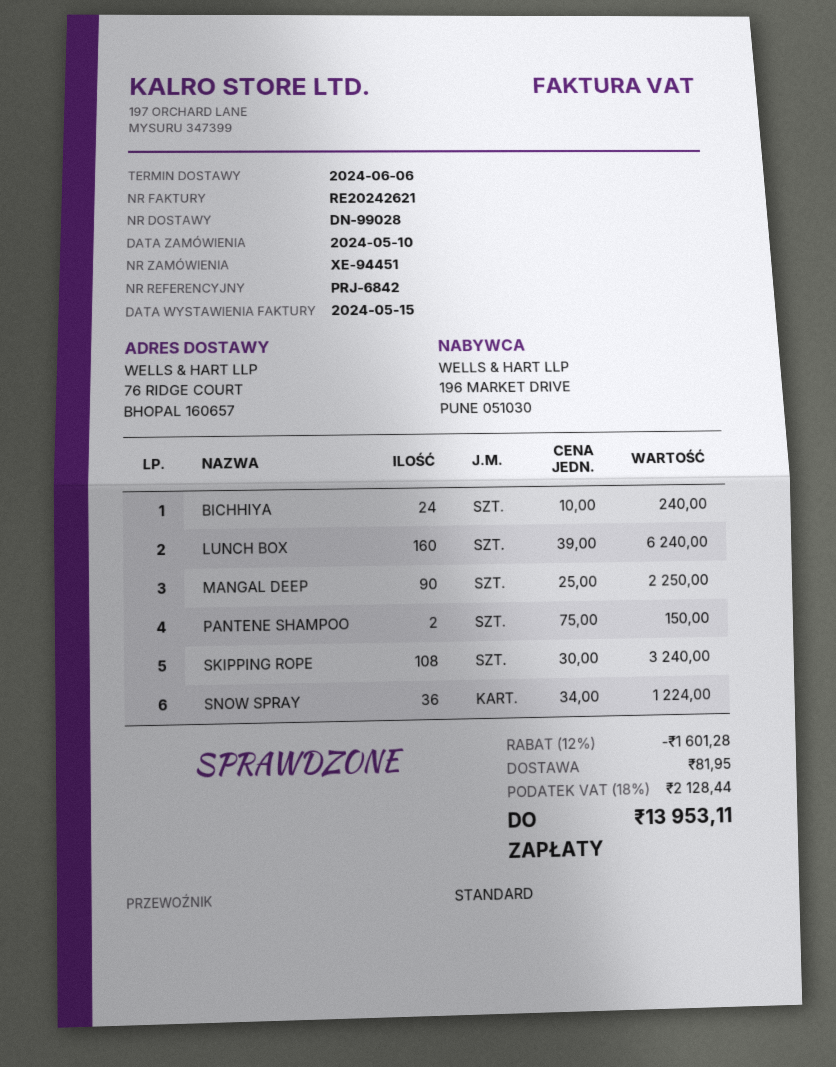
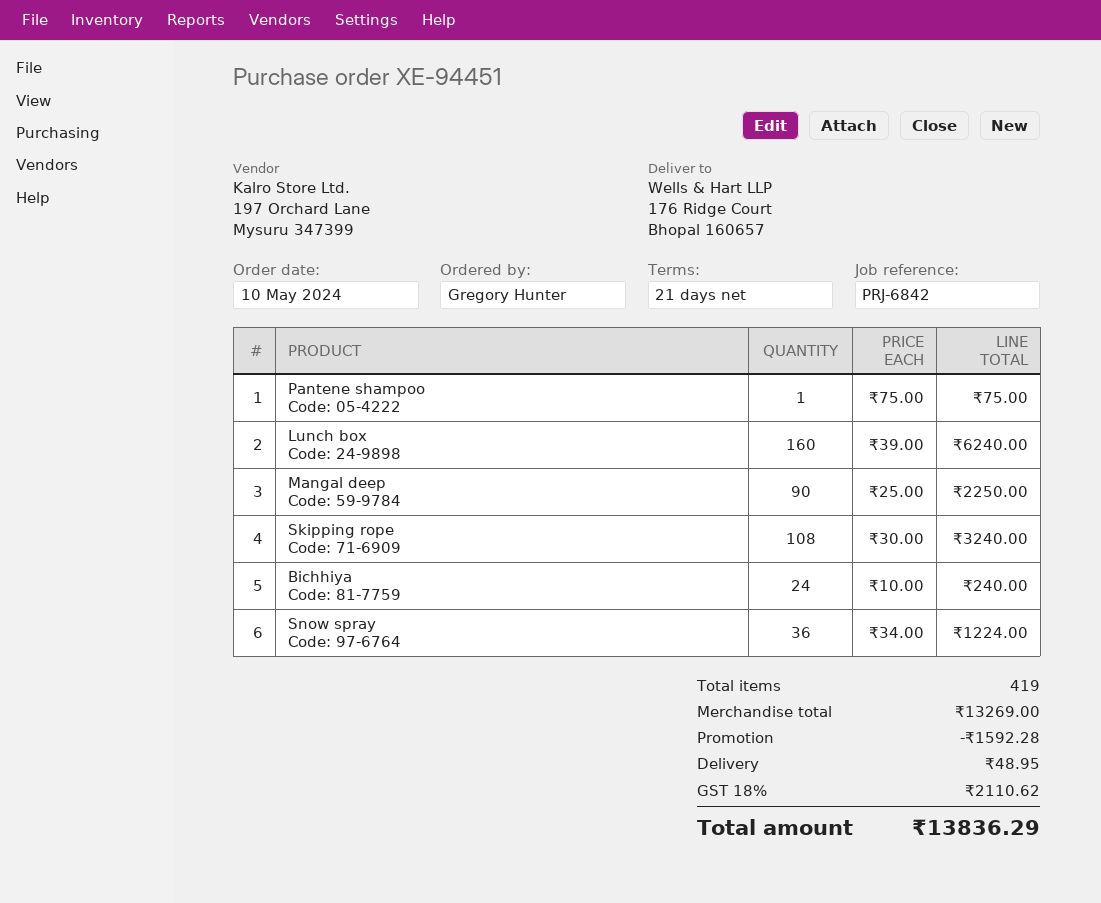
ship to: 76 RIDGE COURT, BHOPAL 160657 -> 176 Ridge Court, Bhopal 160657
PANTENE SHAMPOO: 2 x 75.00 = 150.00 -> 1 x 75.00 = 75.00
discount: 1601.28 -> 1592.28
shipping: 81.95 -> 48.95
tax: 18% = 2128.44 -> 18% = 2110.62
total: 13953.11 -> 13836.29

